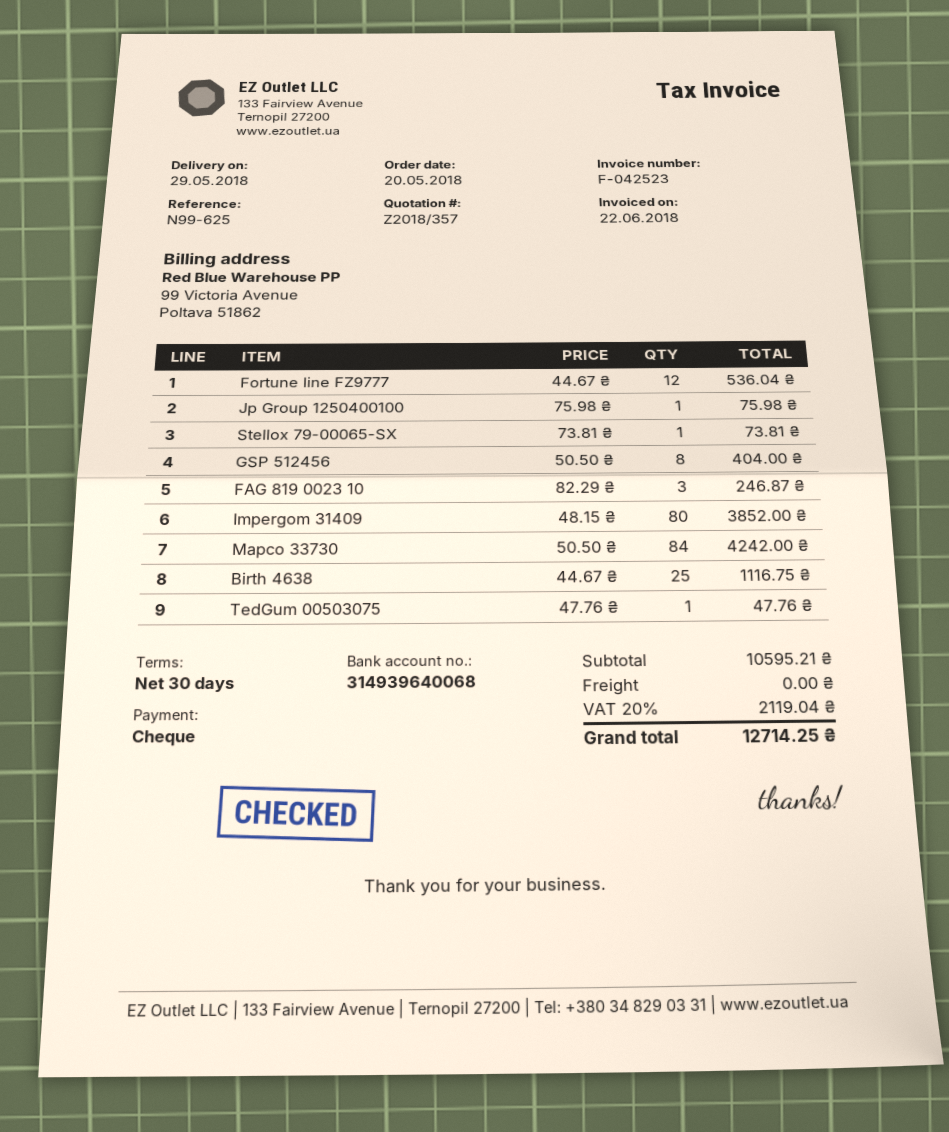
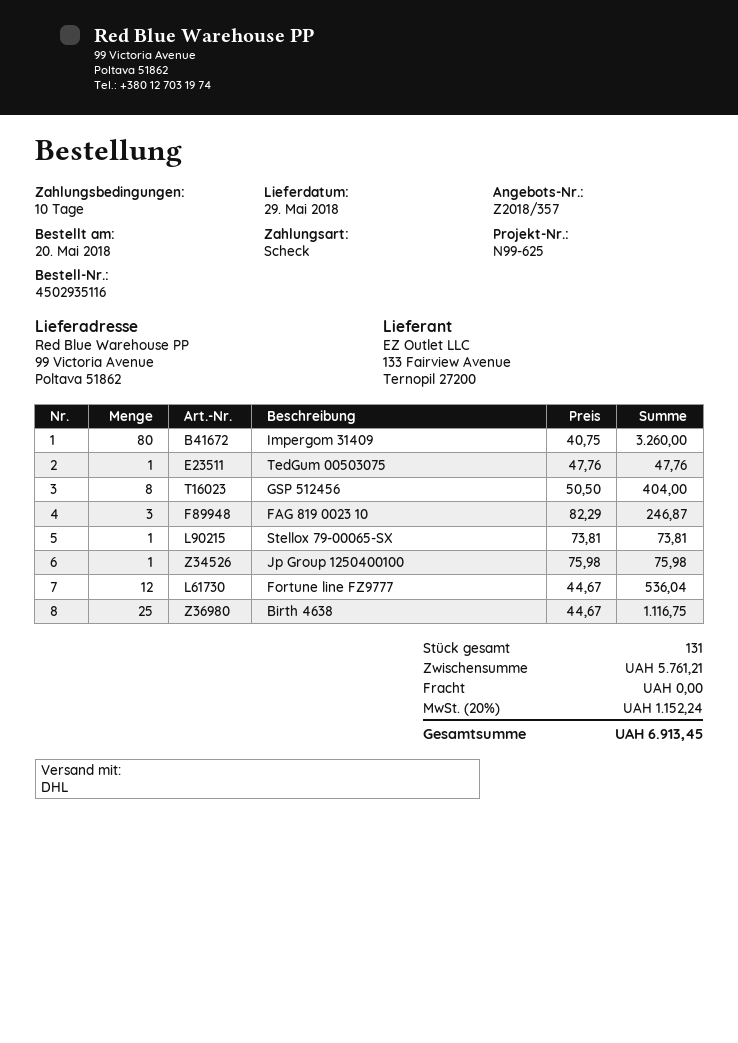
payment terms: 30 days -> 10 days
Impergom 31409: 80 x 48.15 = 3852.00 -> 80 x 40.75 = 3260.00
Mapco 33730: 84 x 50.50 = 4242.00 -> none
subtotal: 10595.21 -> 5761.21
tax: 20% = 2119.04 -> 20% = 1152.24
total: 12714.25 -> 6913.45

